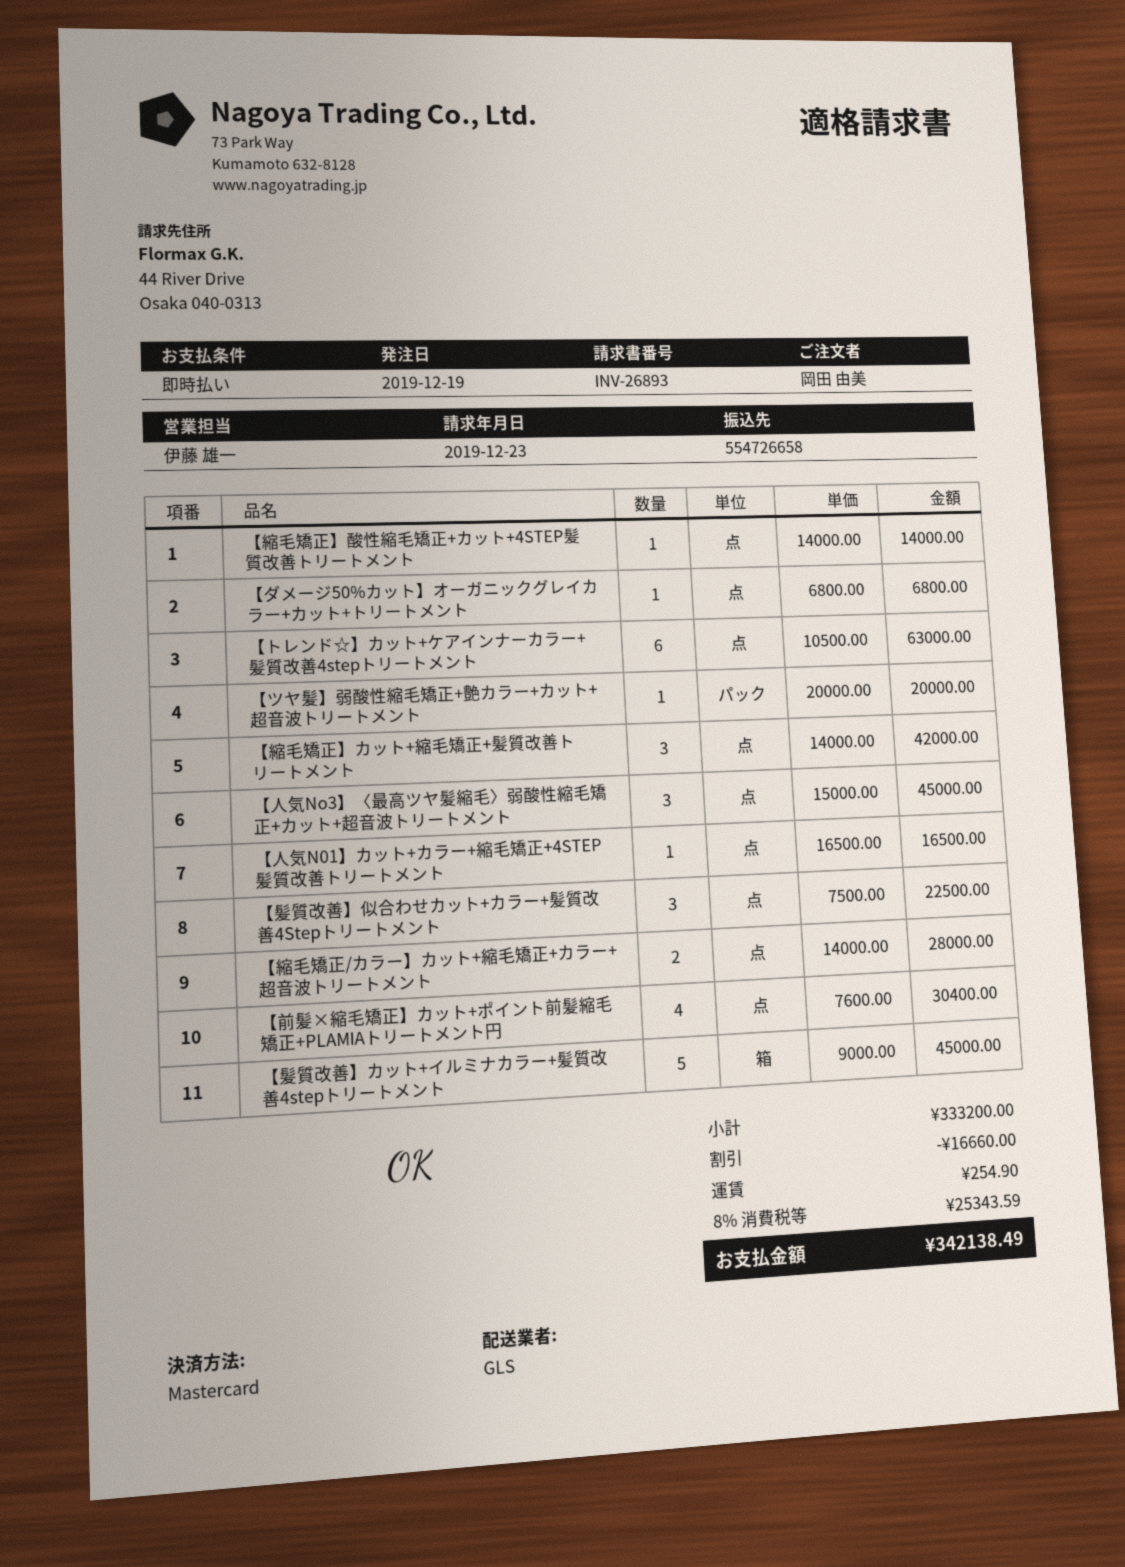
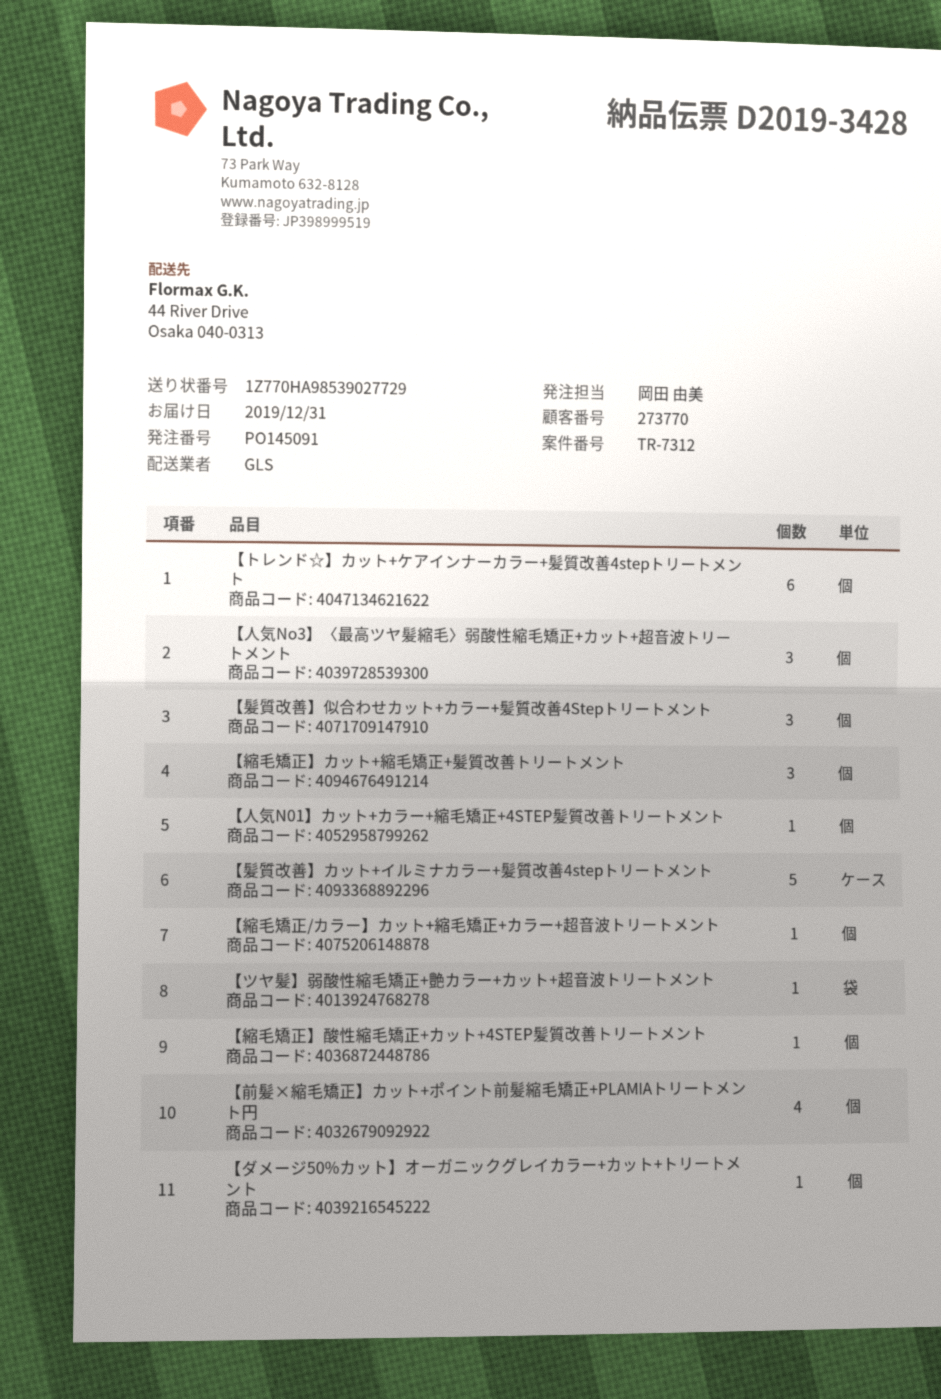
【縮毛矯正/カラー】カット+縮毛矯正+カラー+超音波トリートメント: 2 -> 1

